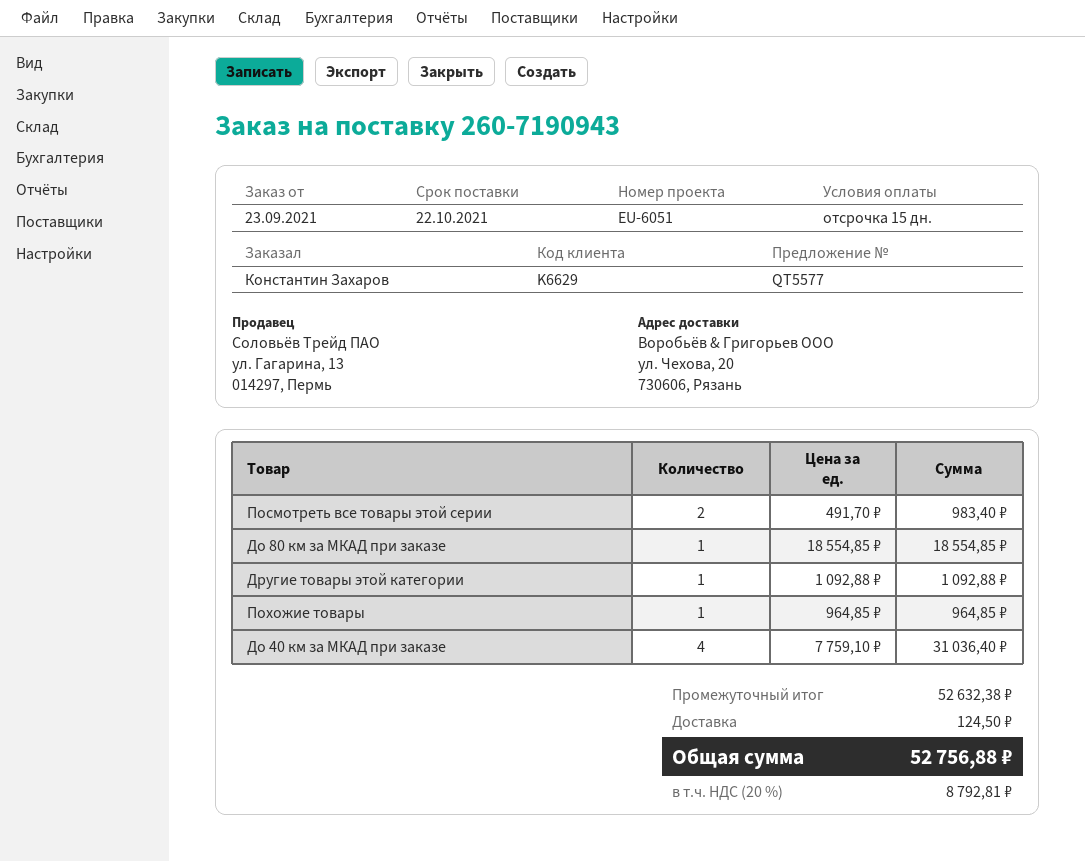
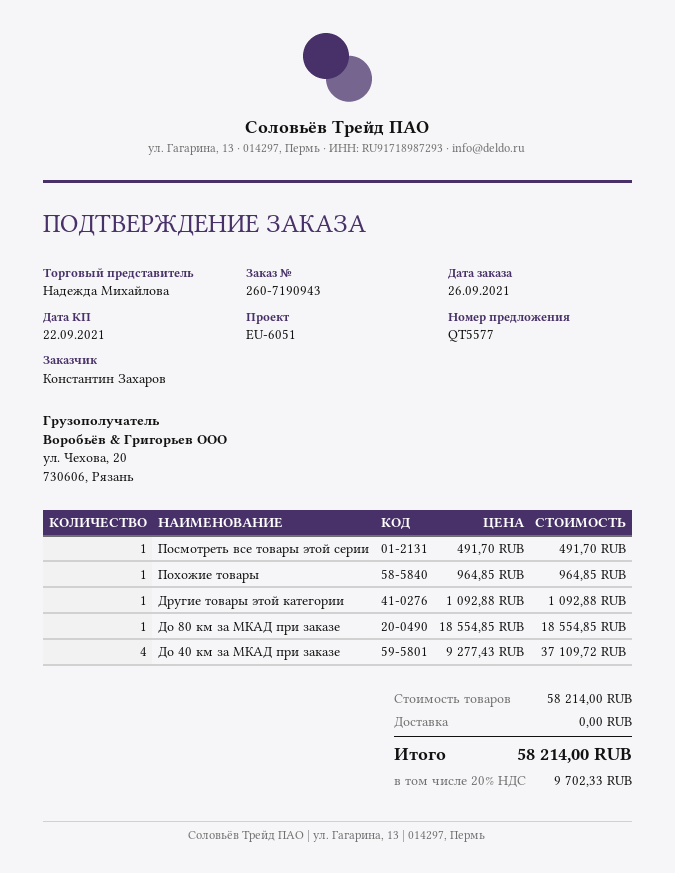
order date: 2021-09-23 -> 2021-09-26
Посмотреть все товары этой серии: 2 x 491.70 = 983.40 -> 1 x 491.70 = 491.70
До 40 км за МКАД при заказе: 4 x 7759.10 = 31036.40 -> 4 x 9277.43 = 37109.72
subtotal: 52632.38 -> 58214.00
shipping: 124.50 -> 0.00
tax: 20% = 8792.81 -> 20% = 9702.33
total: 52756.88 -> 58214.00

